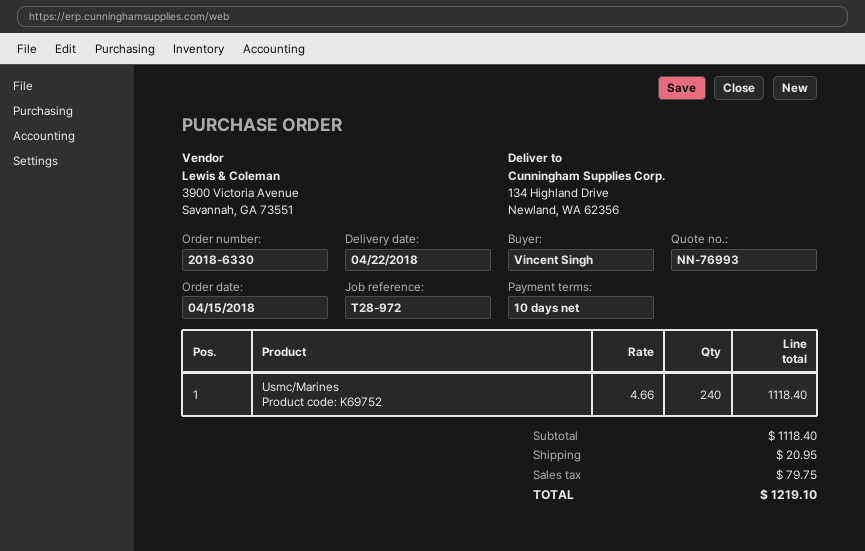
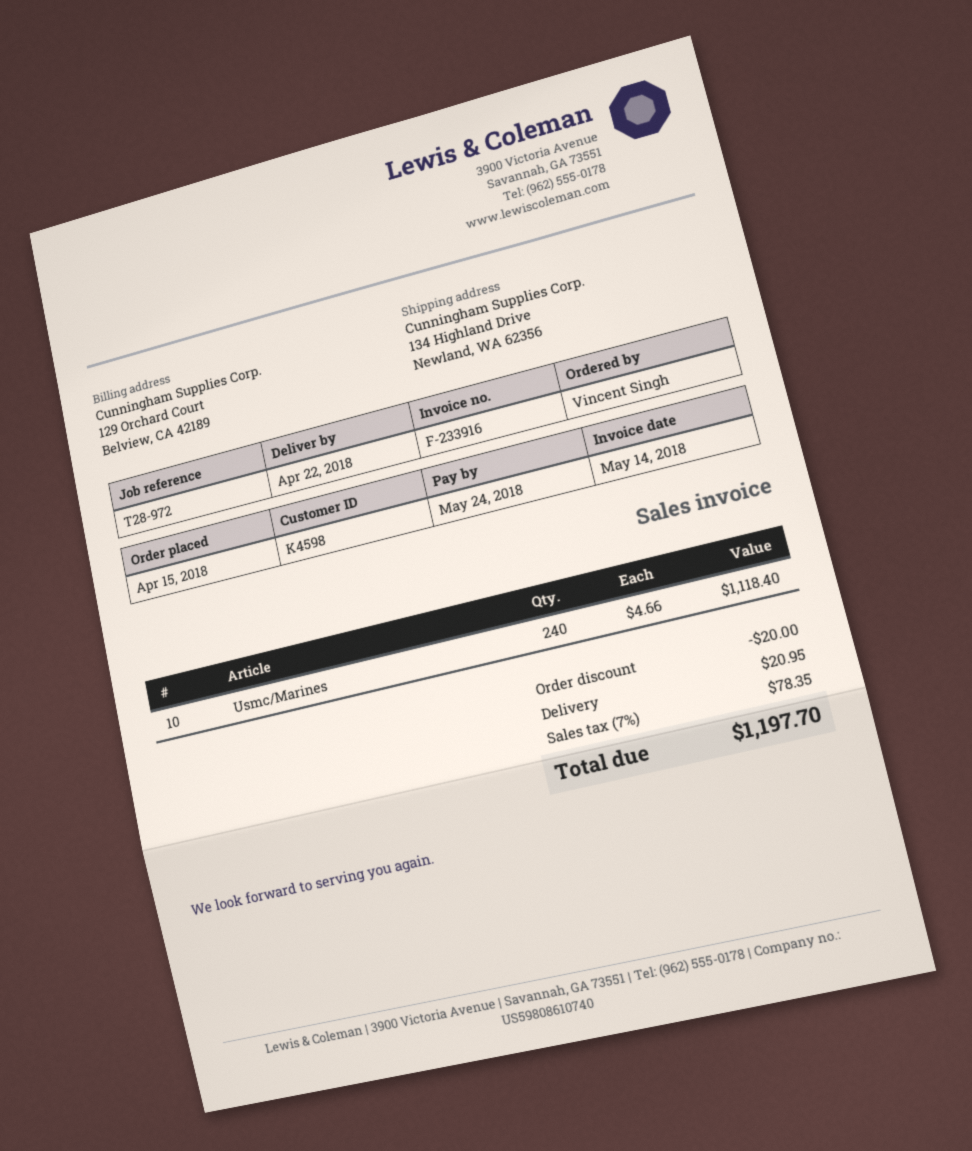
discount: none -> 20.00
tax: 79.75 -> 78.35
total: 1219.10 -> 1197.70

